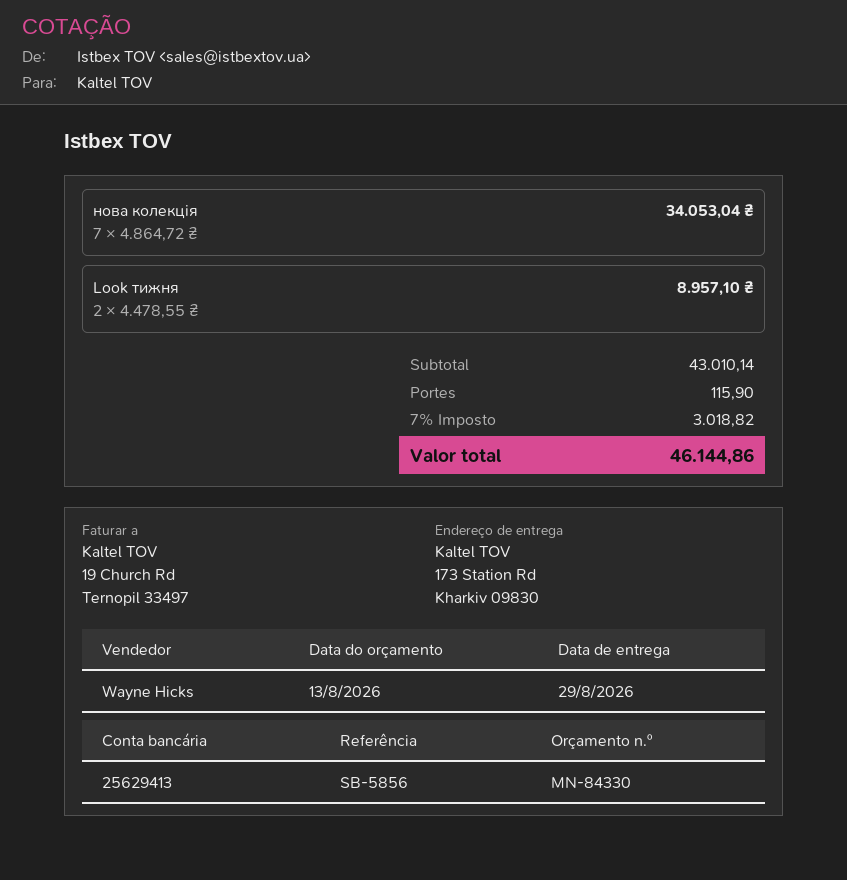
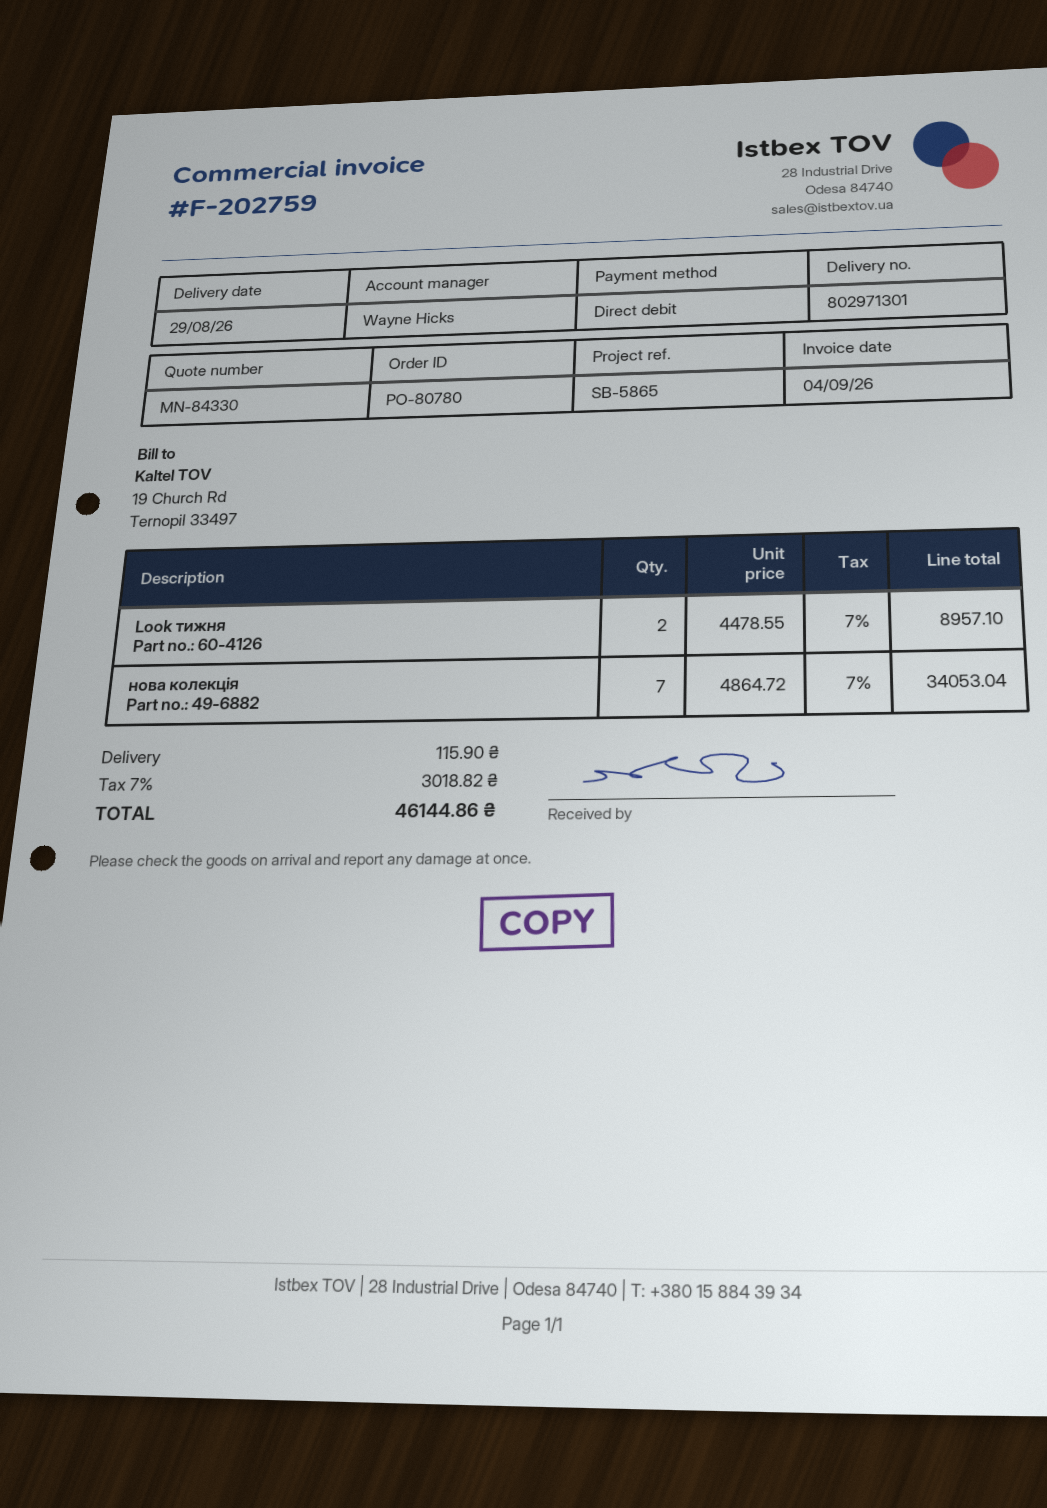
reference: SB-5856 -> SB-5865

